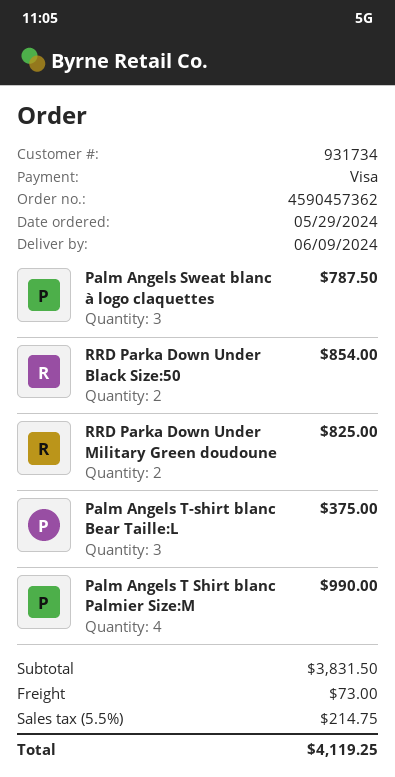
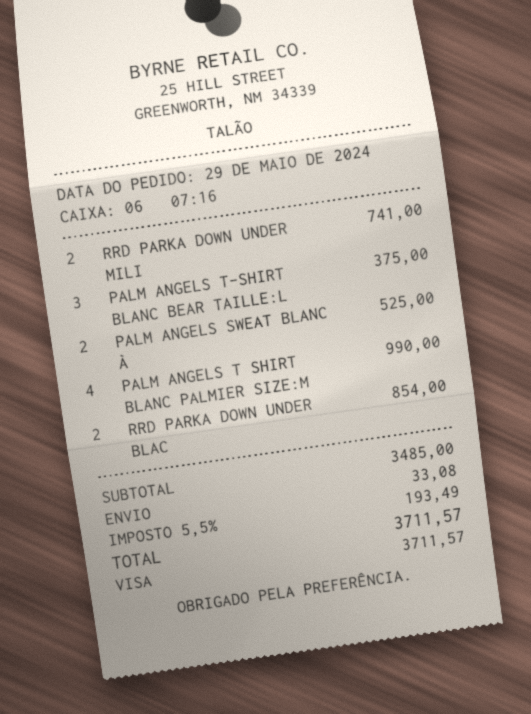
Palm Angels Sweat blanc à logo claquettes: 3 for 787.50 -> 2 for 525.00
RRD Parka Down Under Military Green doudoune: 2 for 825.00 -> 2 for 741.00
subtotal: 3831.50 -> 3485.00
shipping: 73.00 -> 33.08
tax: 5.5% = 214.75 -> 5.5% = 193.49
total: 4119.25 -> 3711.57

